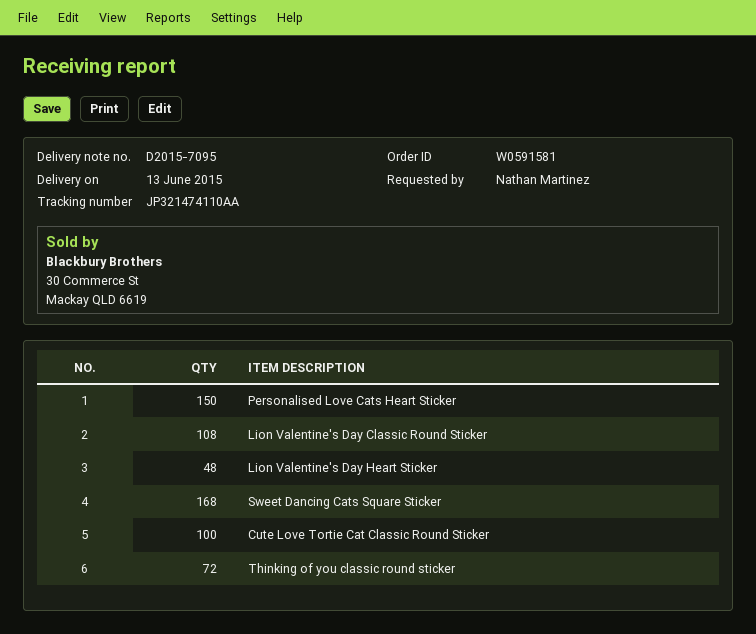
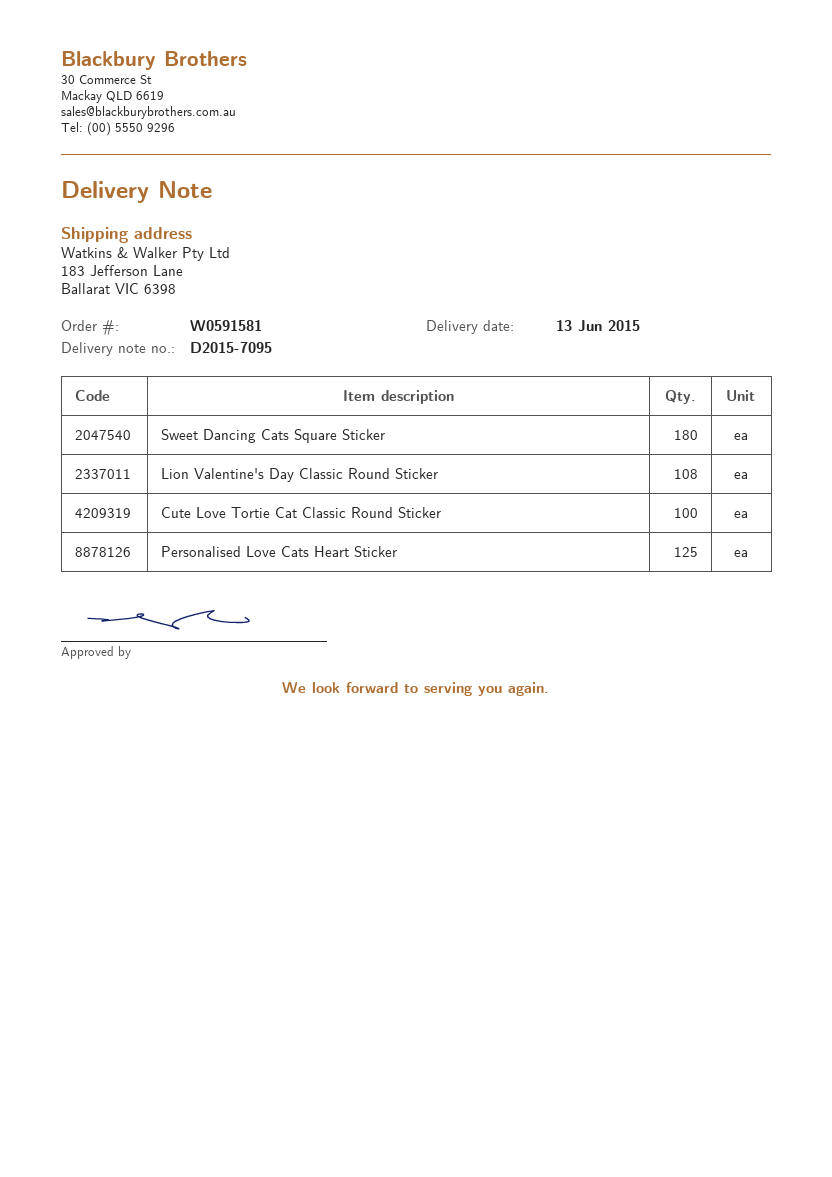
Personalised Love Cats Heart Sticker: 150 -> 125
Lion Valentine's Day Heart Sticker: 48 -> none
Sweet Dancing Cats Square Sticker: 168 -> 180
Thinking of you classic round sticker: 72 -> none

